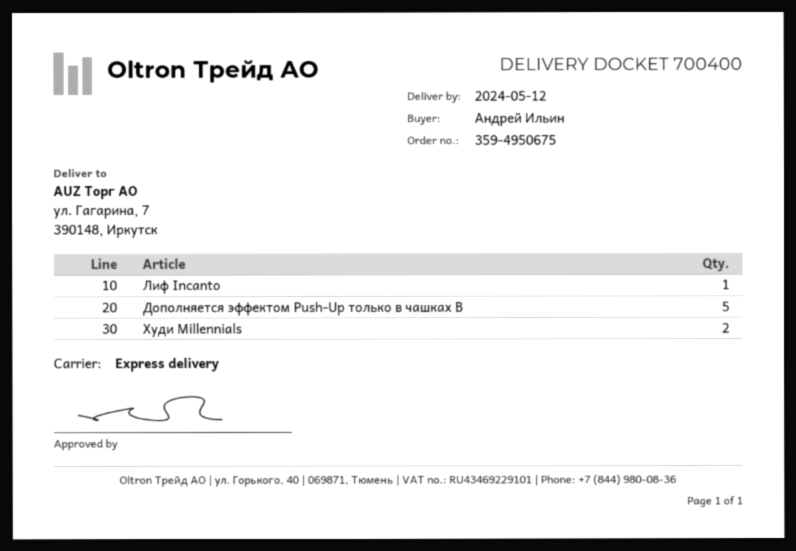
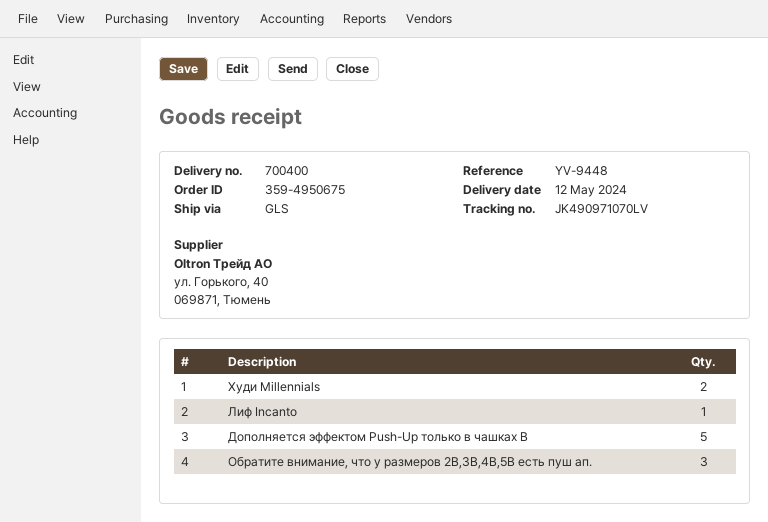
shipping method: express -> GLS
Обратите внимание, что у размеров 2B,3B,4B,5B есть пуш ап.: none -> 3

